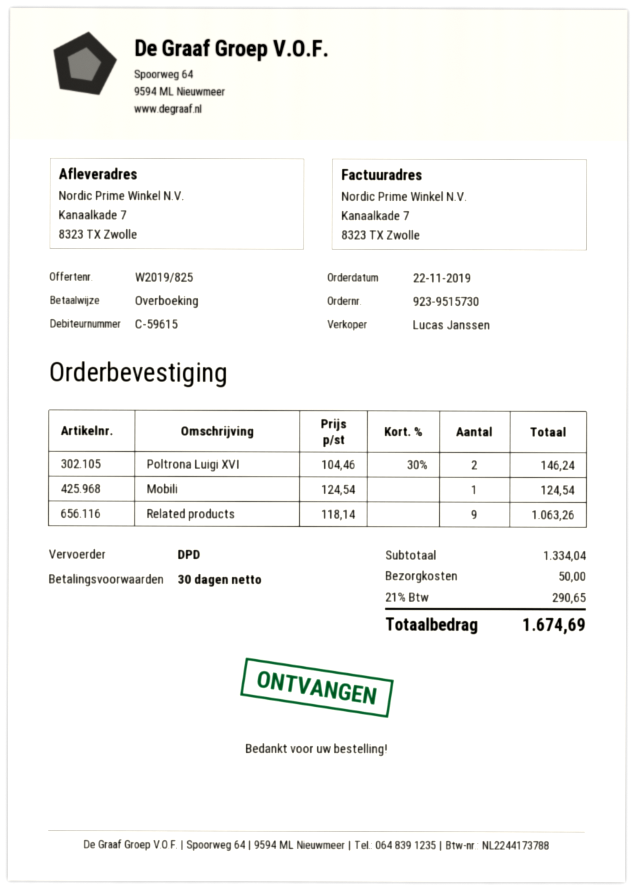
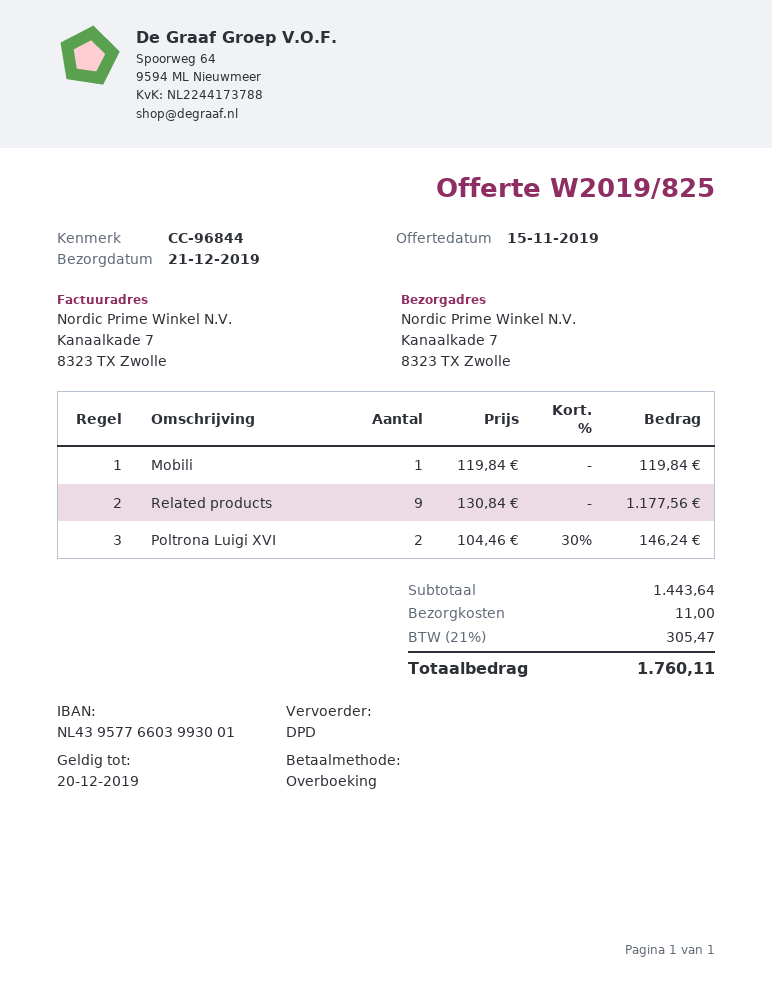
Mobili: 1 x 124.54 = 124.54 -> 1 x 119.84 = 119.84
Related products: 9 x 118.14 = 1063.26 -> 9 x 130.84 = 1177.56
subtotal: 1334.04 -> 1443.64
shipping: 50.00 -> 11.00
tax: 21% = 290.65 -> 21% = 305.47
total: 1674.69 -> 1760.11

